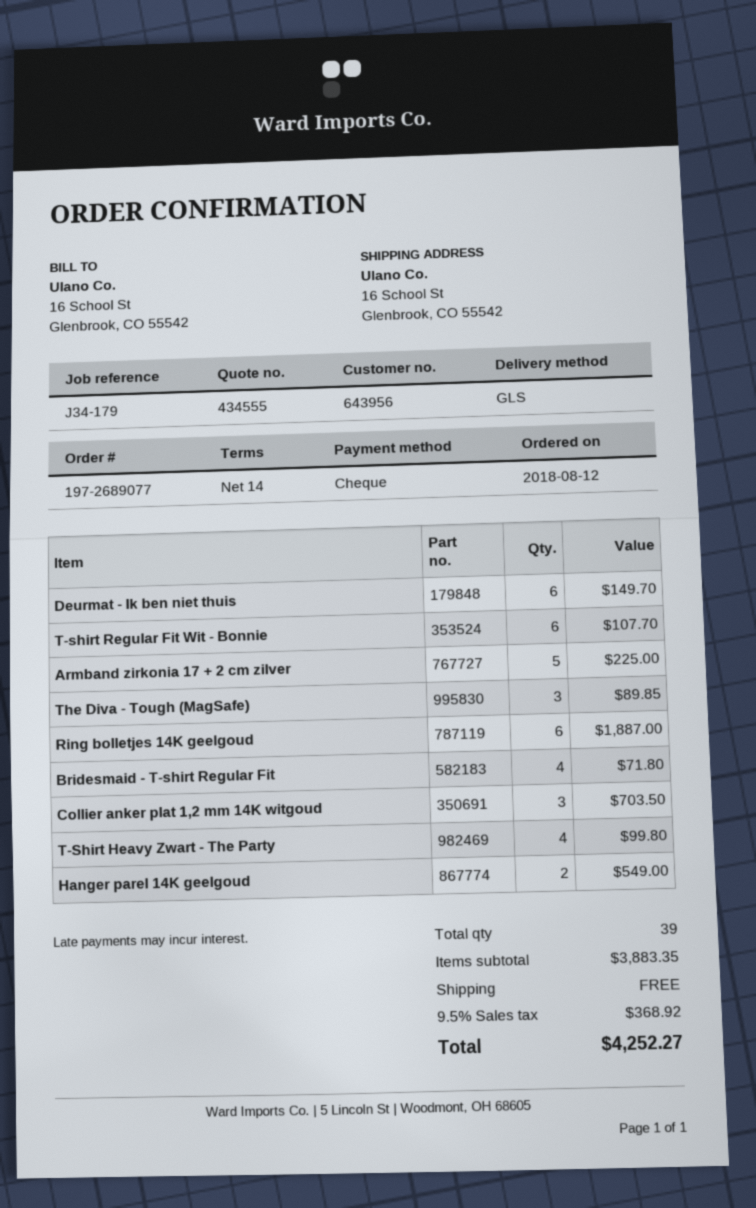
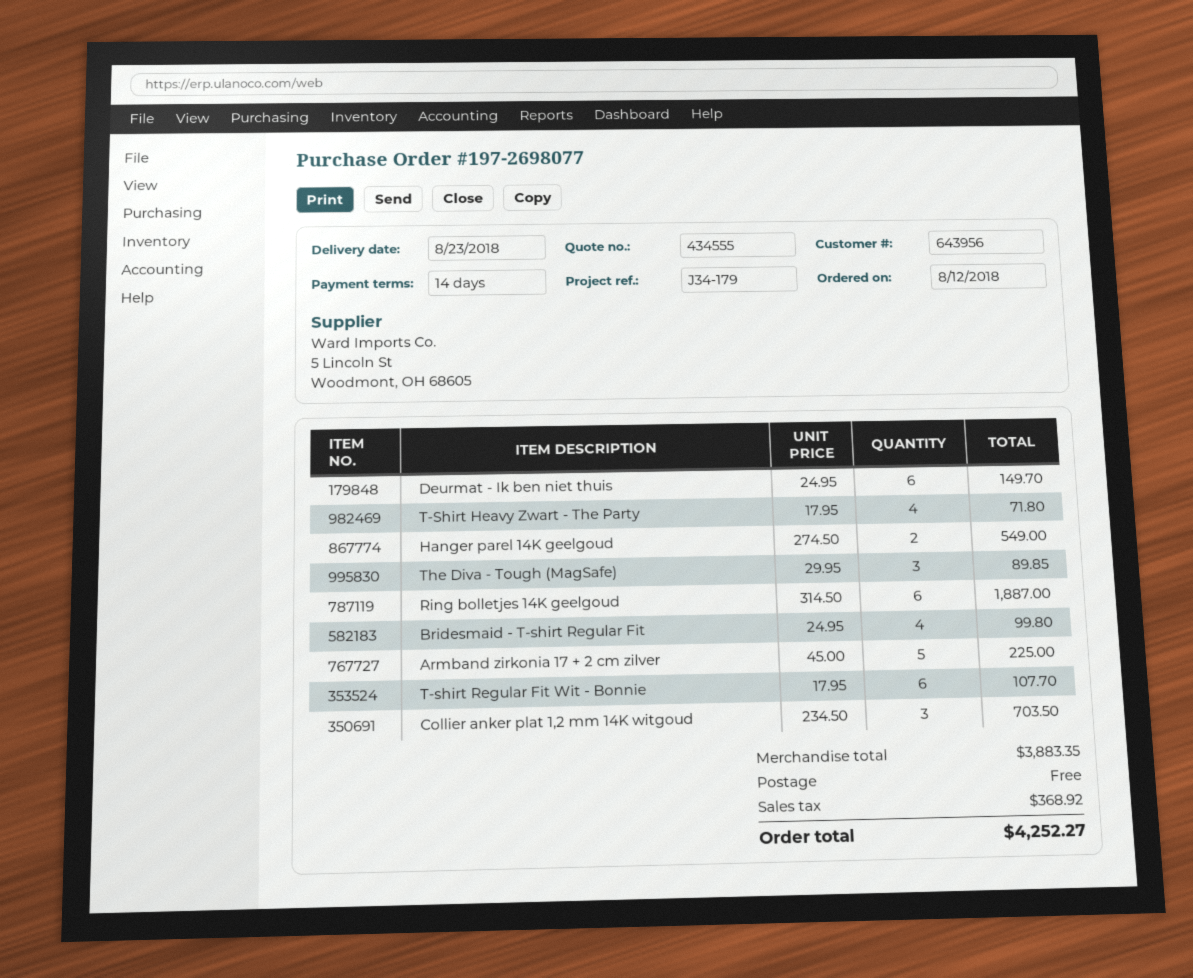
order number: 197-2689077 -> 197-2698077
Bridesmaid - T-shirt Regular Fit: 4 for 71.80 -> 4 for 99.80
T-Shirt Heavy Zwart - The Party: 4 for 99.80 -> 4 for 71.80

